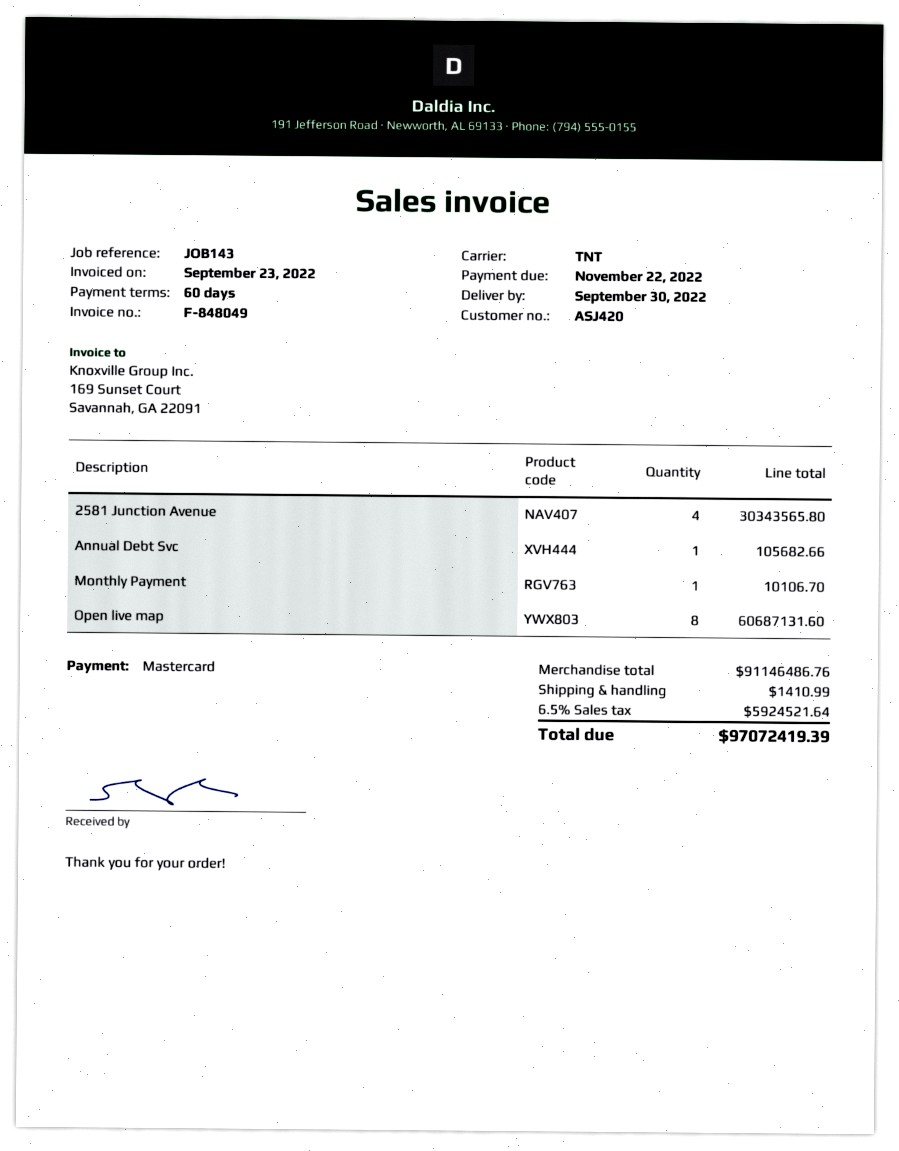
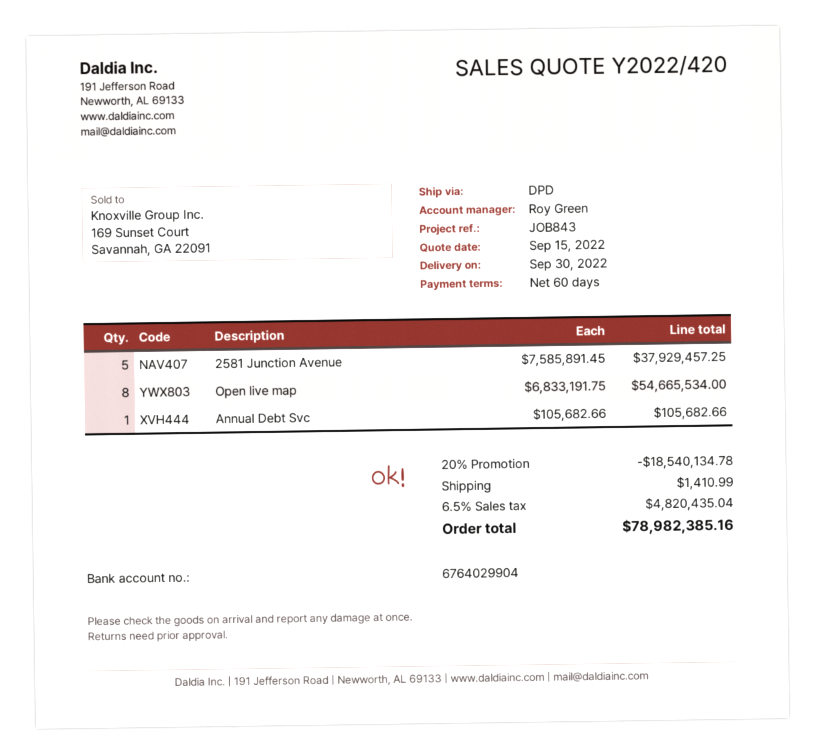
reference: JOB143 -> JOB843
shipping method: TNT -> DPD
2581 Junction Avenue: 4 for 30343565.80 -> 5 for 37929457.25
Monthly Payment: 1 for 10106.70 -> none
Open live map: 8 for 60687131.60 -> 8 for 54665534.00
discount: none -> 20% = 18540134.78
tax: 6.5% = 5924521.64 -> 6.5% = 4820435.04
total: 97072419.39 -> 78982385.16

